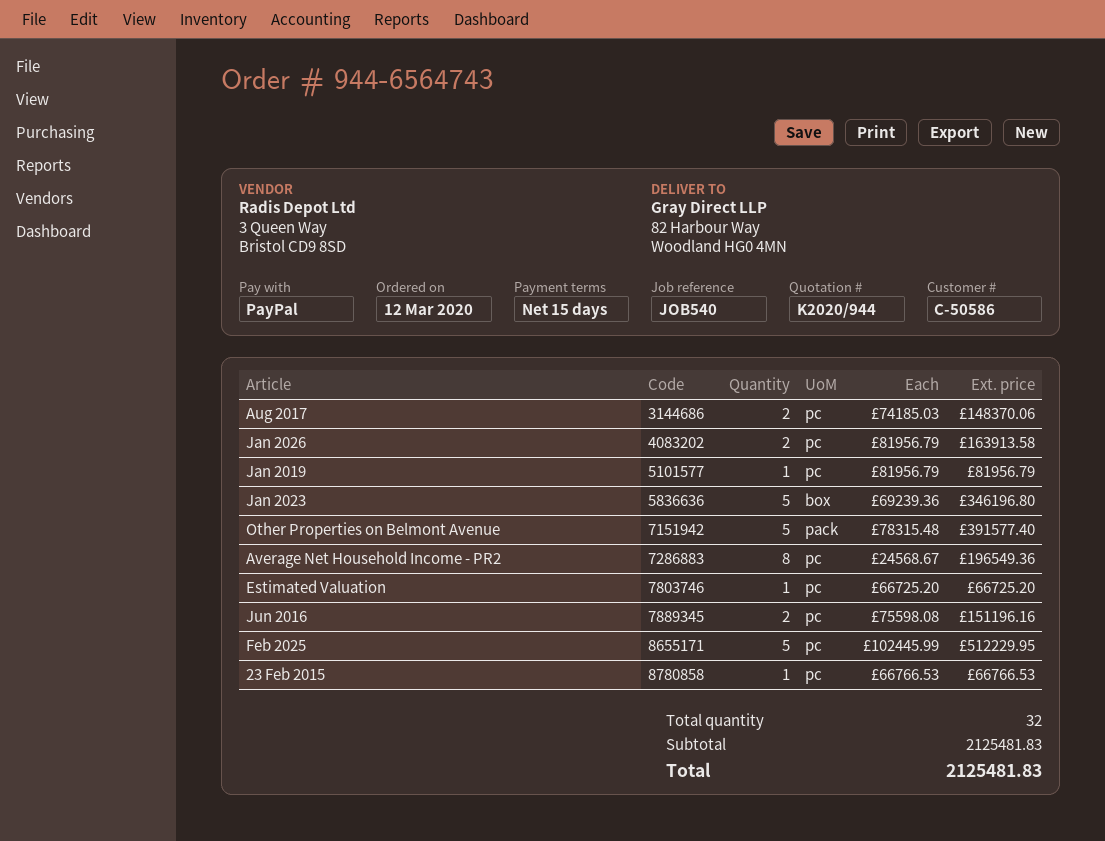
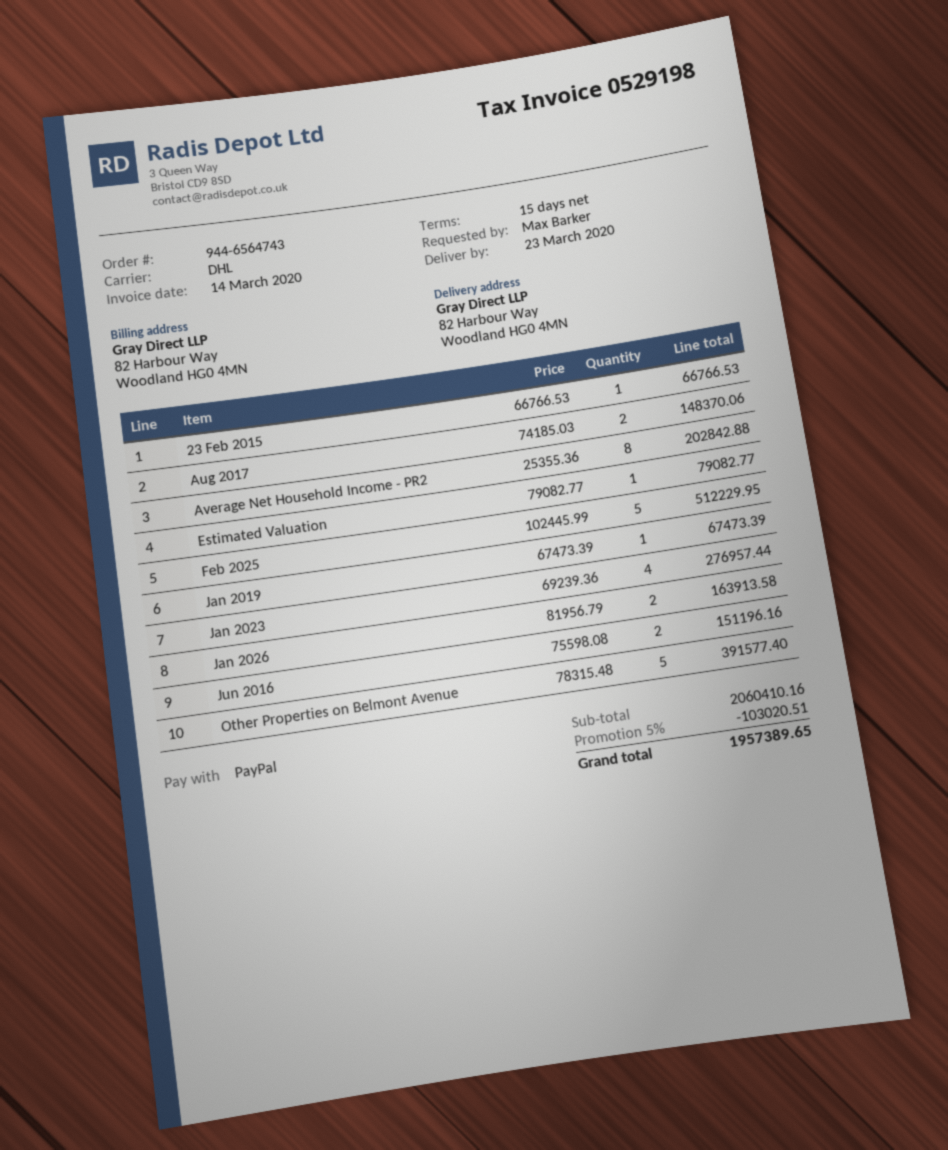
Jan 2019: 1 x 81956.79 = 81956.79 -> 1 x 67473.39 = 67473.39
Jan 2023: 5 x 69239.36 = 346196.80 -> 4 x 69239.36 = 276957.44
Average Net Household Income - PR2: 8 x 24568.67 = 196549.36 -> 8 x 25355.36 = 202842.88
Estimated Valuation: 1 x 66725.20 = 66725.20 -> 1 x 79082.77 = 79082.77
subtotal: 2125481.83 -> 2060410.16
discount: none -> 5% = 103020.51
total: 2125481.83 -> 1957389.65

